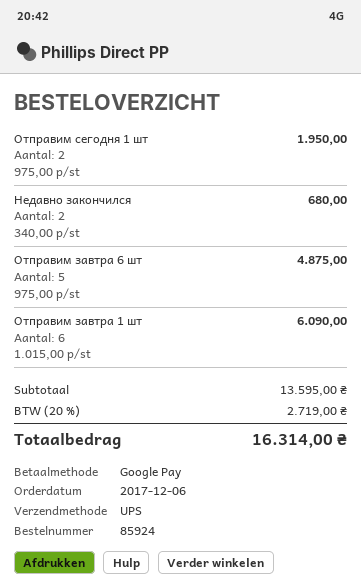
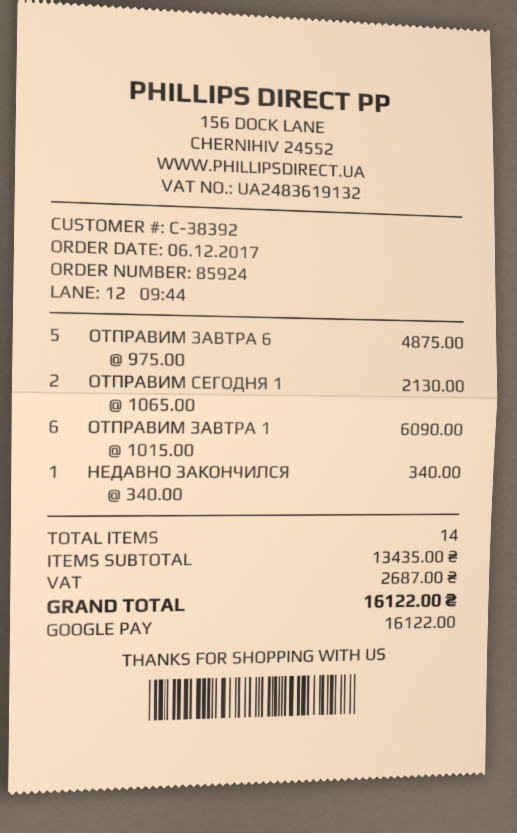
Отправим сегодня 1 шт: 2 x 975.00 = 1950.00 -> 2 x 1065.00 = 2130.00
Недавно закончился: 2 x 340.00 = 680.00 -> 1 x 340.00 = 340.00
subtotal: 13595.00 -> 13435.00
tax: 2719.00 -> 2687.00
total: 16314.00 -> 16122.00

